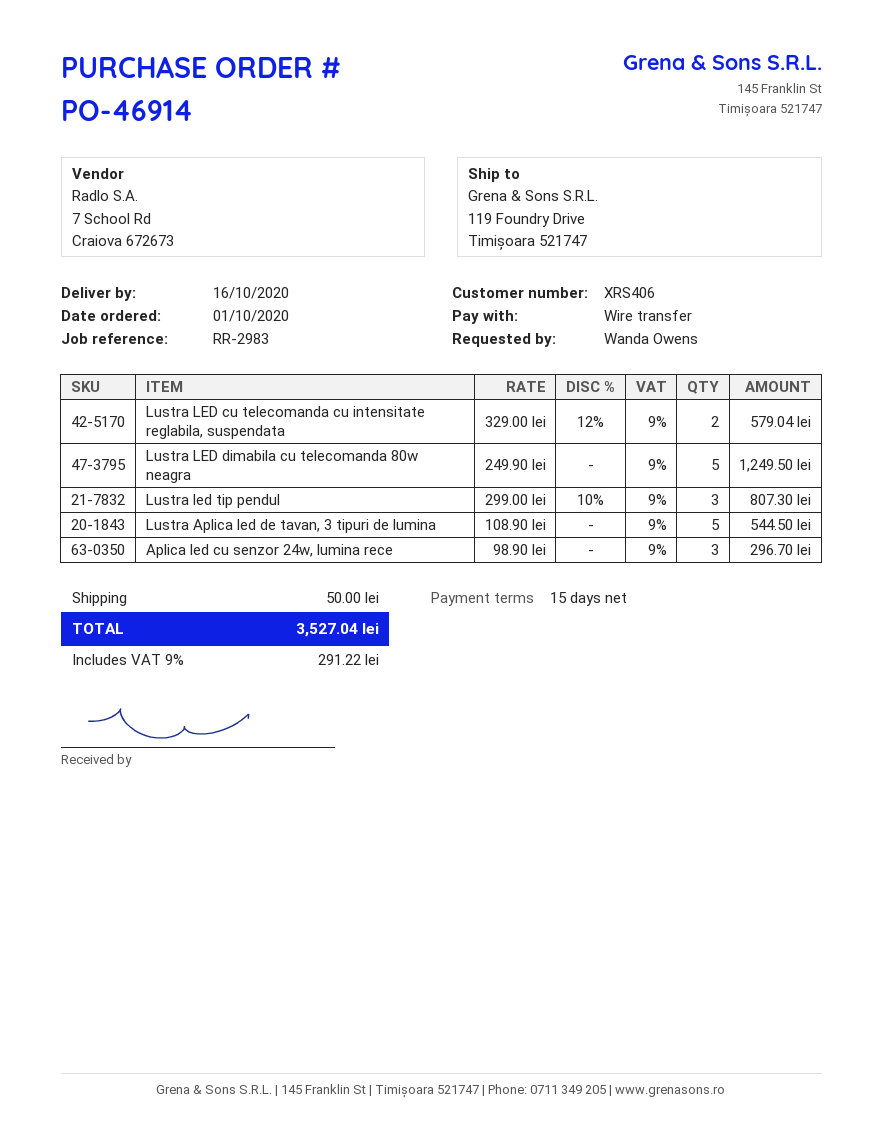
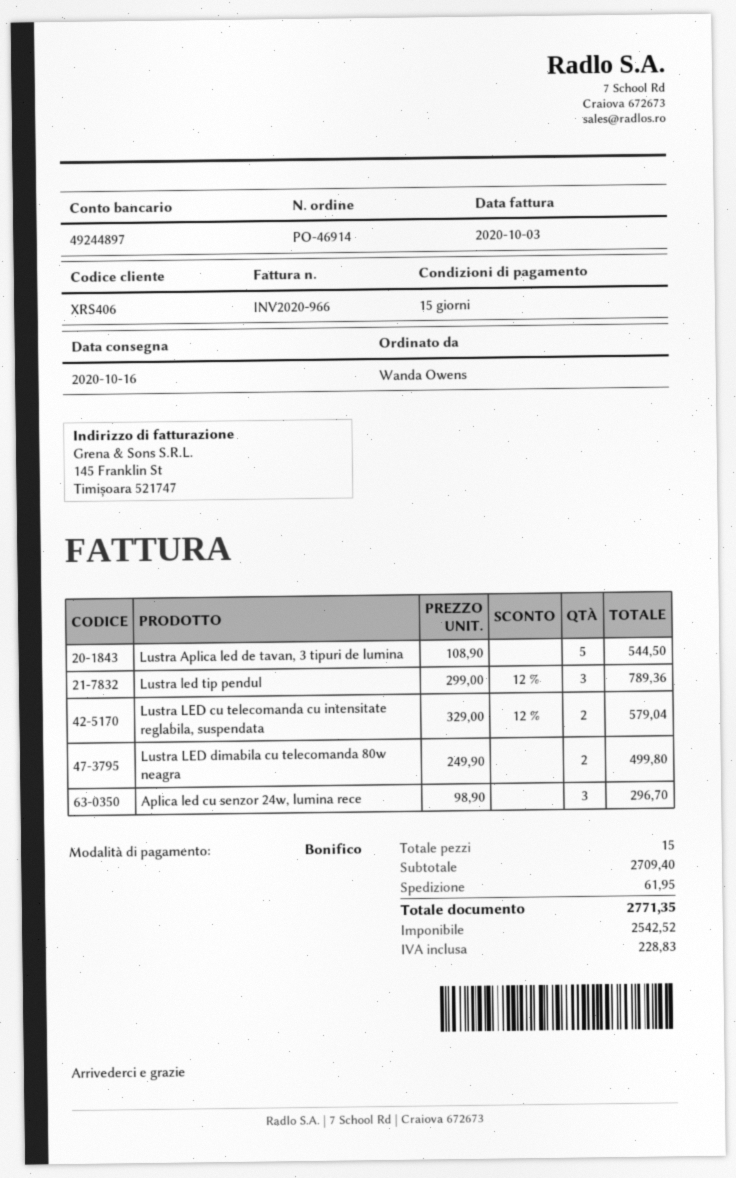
Lustra LED dimabila cu telecomanda 80w neagra: 5 x 249.90 = 1249.50 -> 2 x 249.90 = 499.80
Lustra led tip pendul: 3 x 299.00 - 10% = 807.30 -> 3 x 299.00 - 12% = 789.36
shipping: 50.00 -> 61.95
tax: 291.22 -> 228.83
total: 3527.04 -> 2771.35

